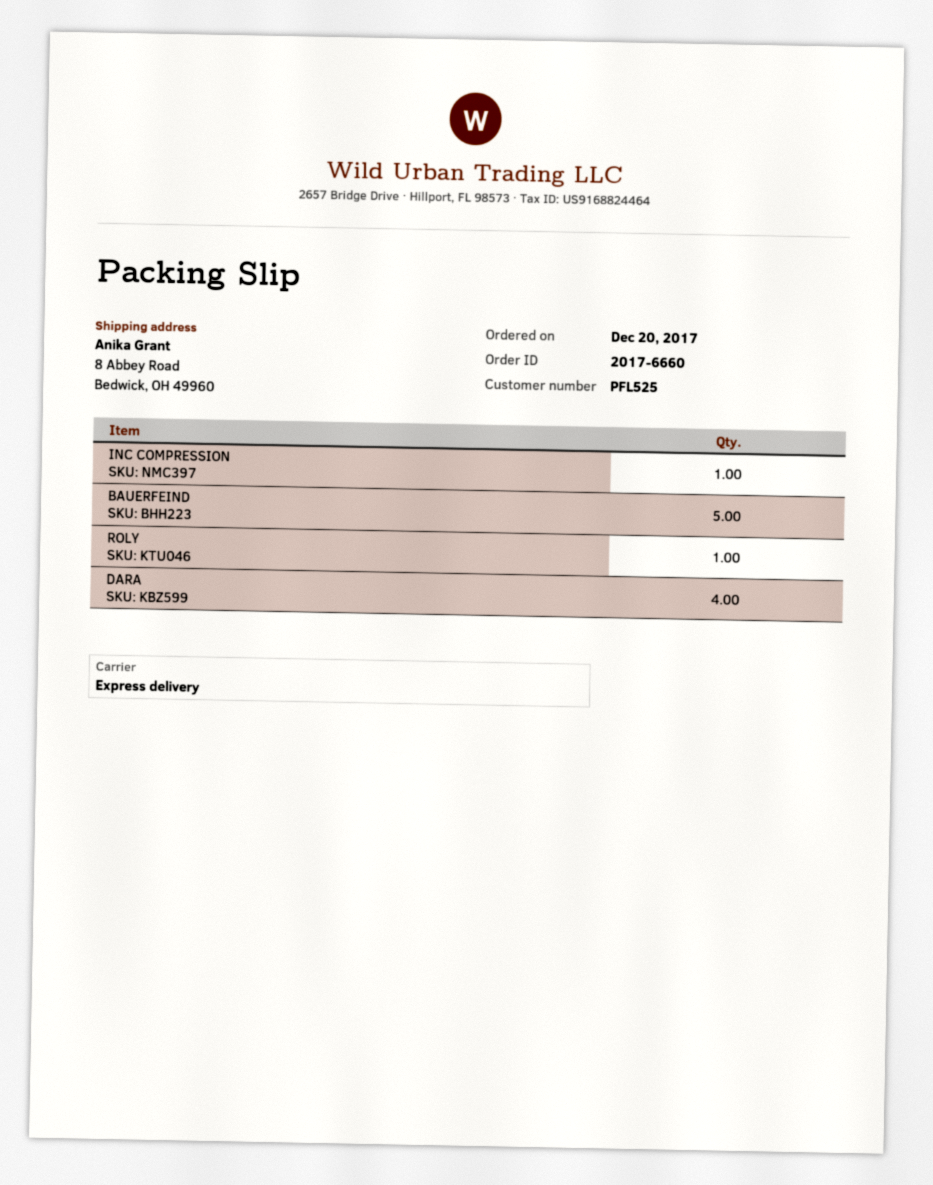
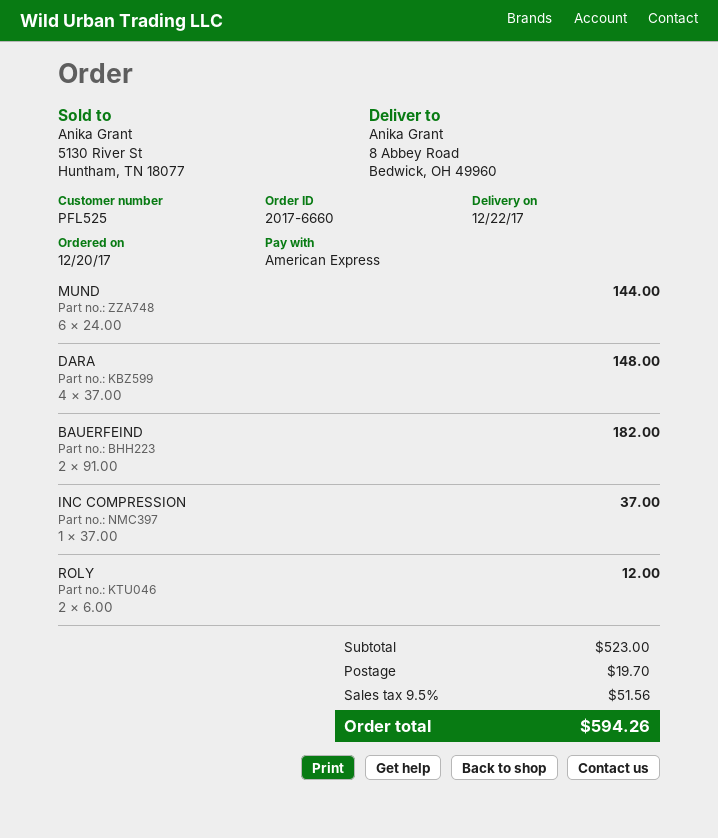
BAUERFEIND: 5 -> 2
ROLY: 1 -> 2
MUND: none -> 6

